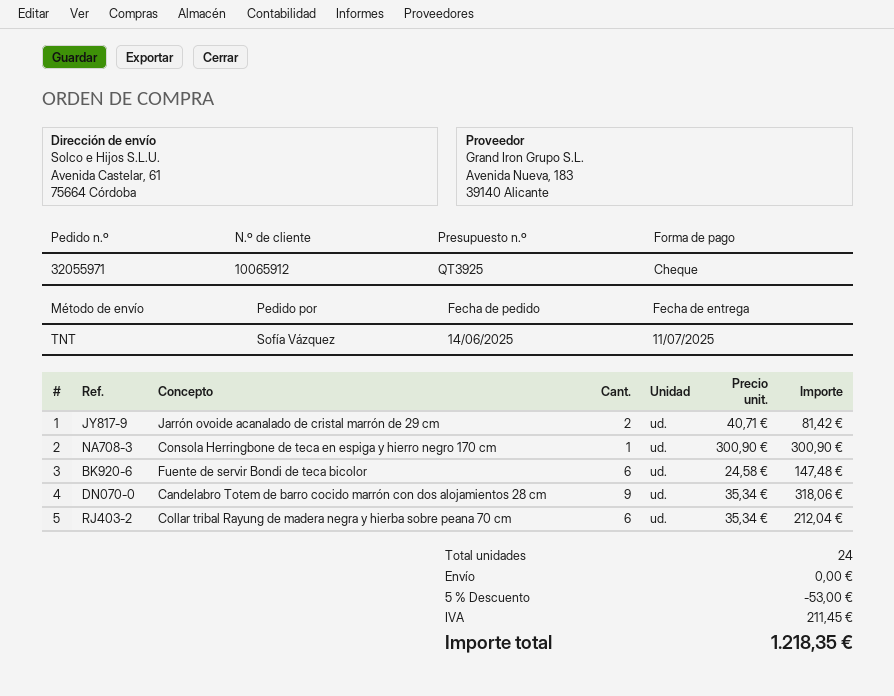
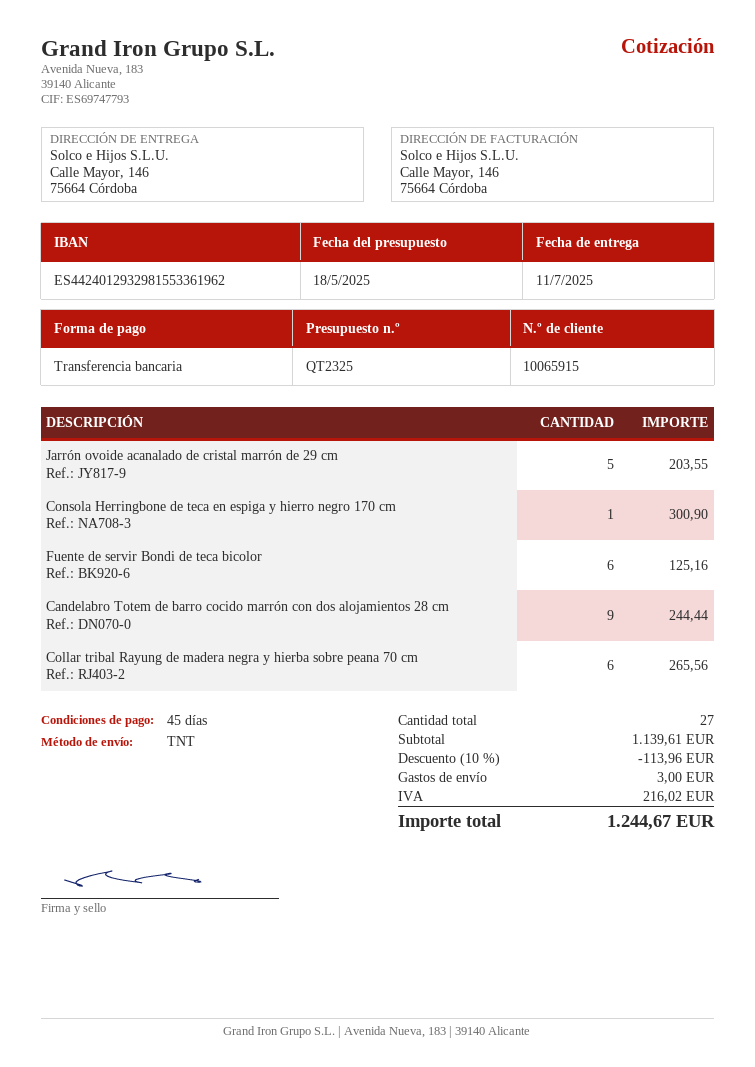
quote number: QT3925 -> QT2325
customer number: 10065912 -> 10065915
payment method: cheque -> bank transfer
ship to: Avenida Castelar, 61, 75664 Córdoba -> Calle Mayor, 146, 75664 Córdoba
Jarrón ovoide acanalado de cristal marrón de 29 cm: 2 for 81.42 -> 5 for 203.55
Fuente de servir Bondi de teca bicolor: 6 for 147.48 -> 6 for 125.16
Candelabro Totem de barro cocido marrón con dos alojamientos 28 cm: 9 for 318.06 -> 9 for 244.44
Collar tribal Rayung de madera negra y hierba sobre peana 70 cm: 6 for 212.04 -> 6 for 265.56
total quantity: 24 -> 27
discount: 5% = 53.00 -> 10% = 113.96
shipping: 0.00 -> 3.00
tax: 211.45 -> 216.02
total: 1218.35 -> 1244.67

